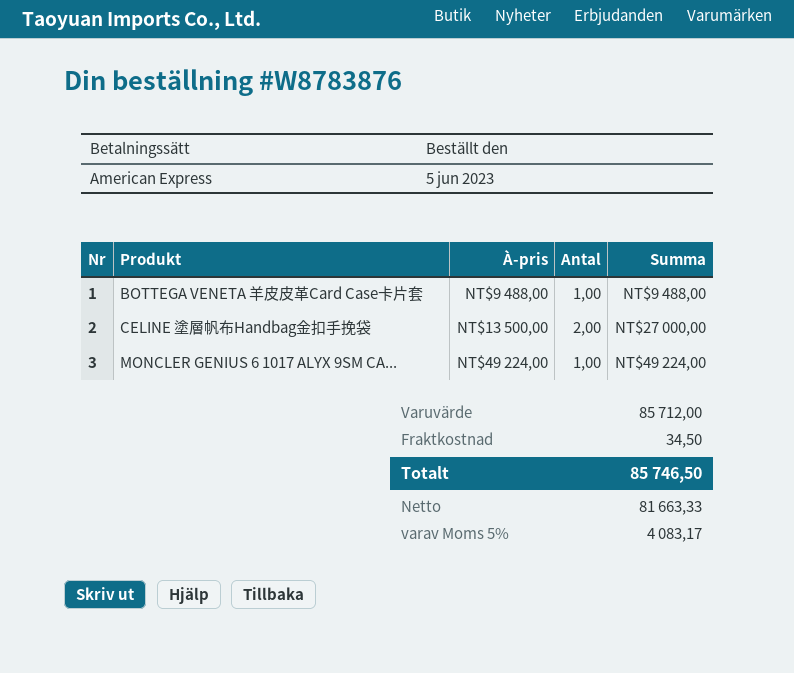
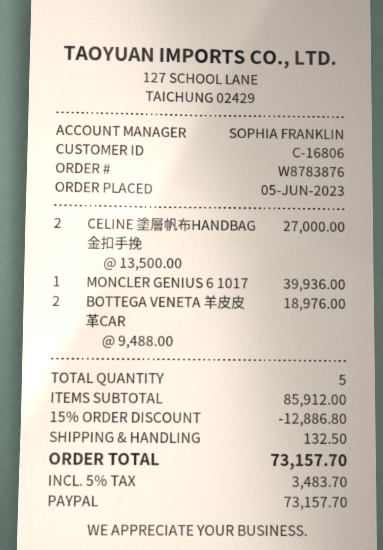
payment method: American Express -> PayPal
BOTTEGA VENETA 羊皮皮革Card Case卡片套: 1 x 9488.00 = 9488.00 -> 2 x 9488.00 = 18976.00
MONCLER GENIUS 6 1017 ALYX 9SM CA...: 1 x 49224.00 = 49224.00 -> 1 x 39936.00 = 39936.00
subtotal: 85712.00 -> 85912.00
discount: none -> 15% = 12886.80
shipping: 34.50 -> 132.50
tax: 5% = 4083.17 -> 5% = 3483.70
total: 85746.50 -> 73157.70

